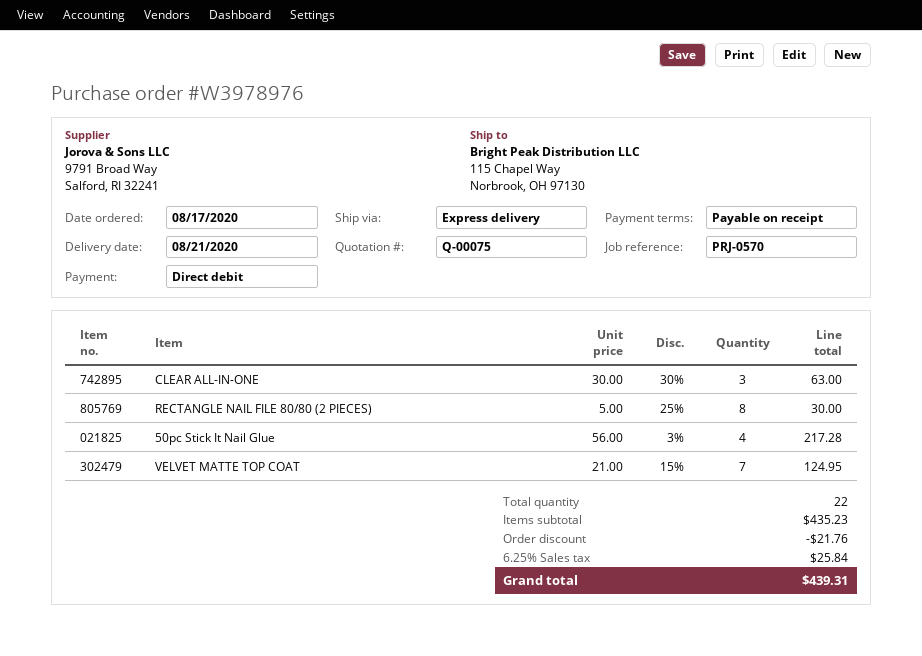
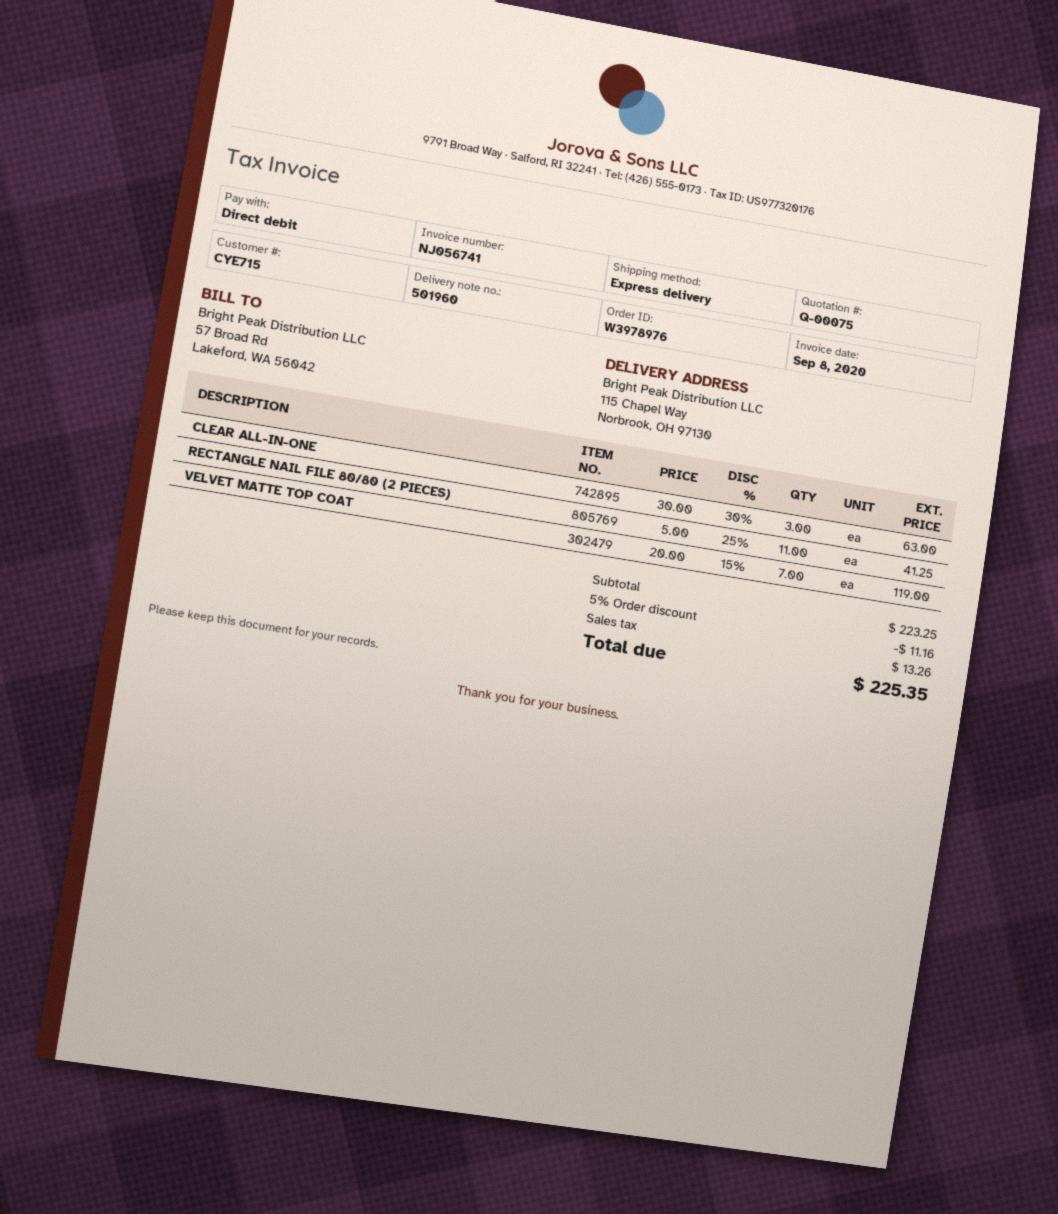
RECTANGLE NAIL FILE 80/80 (2 PIECES): 8 x 5.00 - 25% = 30.00 -> 11 x 5.00 - 25% = 41.25
50pc Stick It Nail Glue: 4 x 56.00 - 3% = 217.28 -> none
VELVET MATTE TOP COAT: 7 x 21.00 - 15% = 124.95 -> 7 x 20.00 - 15% = 119.00
subtotal: 435.23 -> 223.25
discount: 21.76 -> 11.16
tax: 25.84 -> 13.26
total: 439.31 -> 225.35

